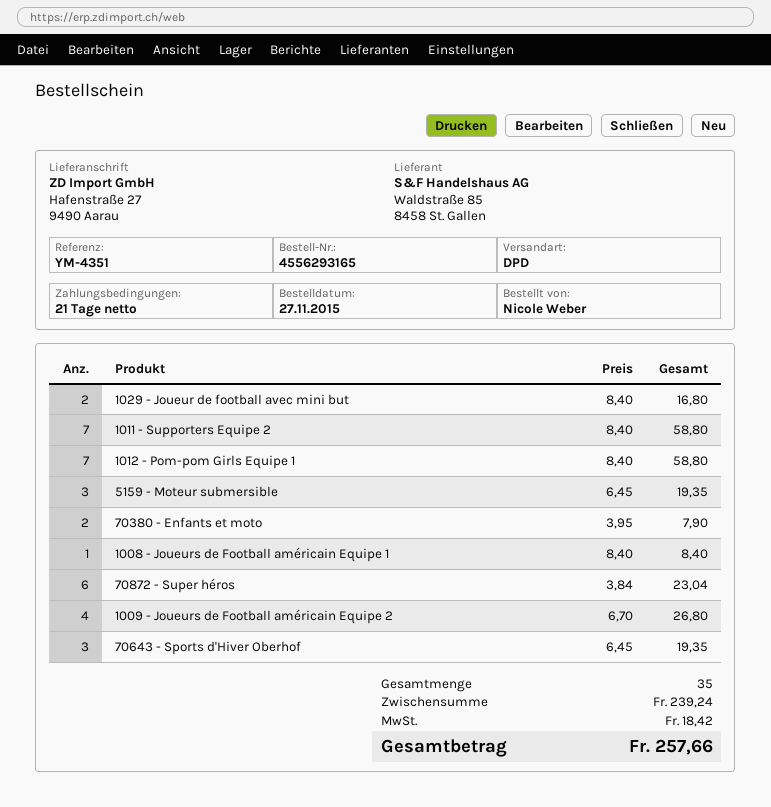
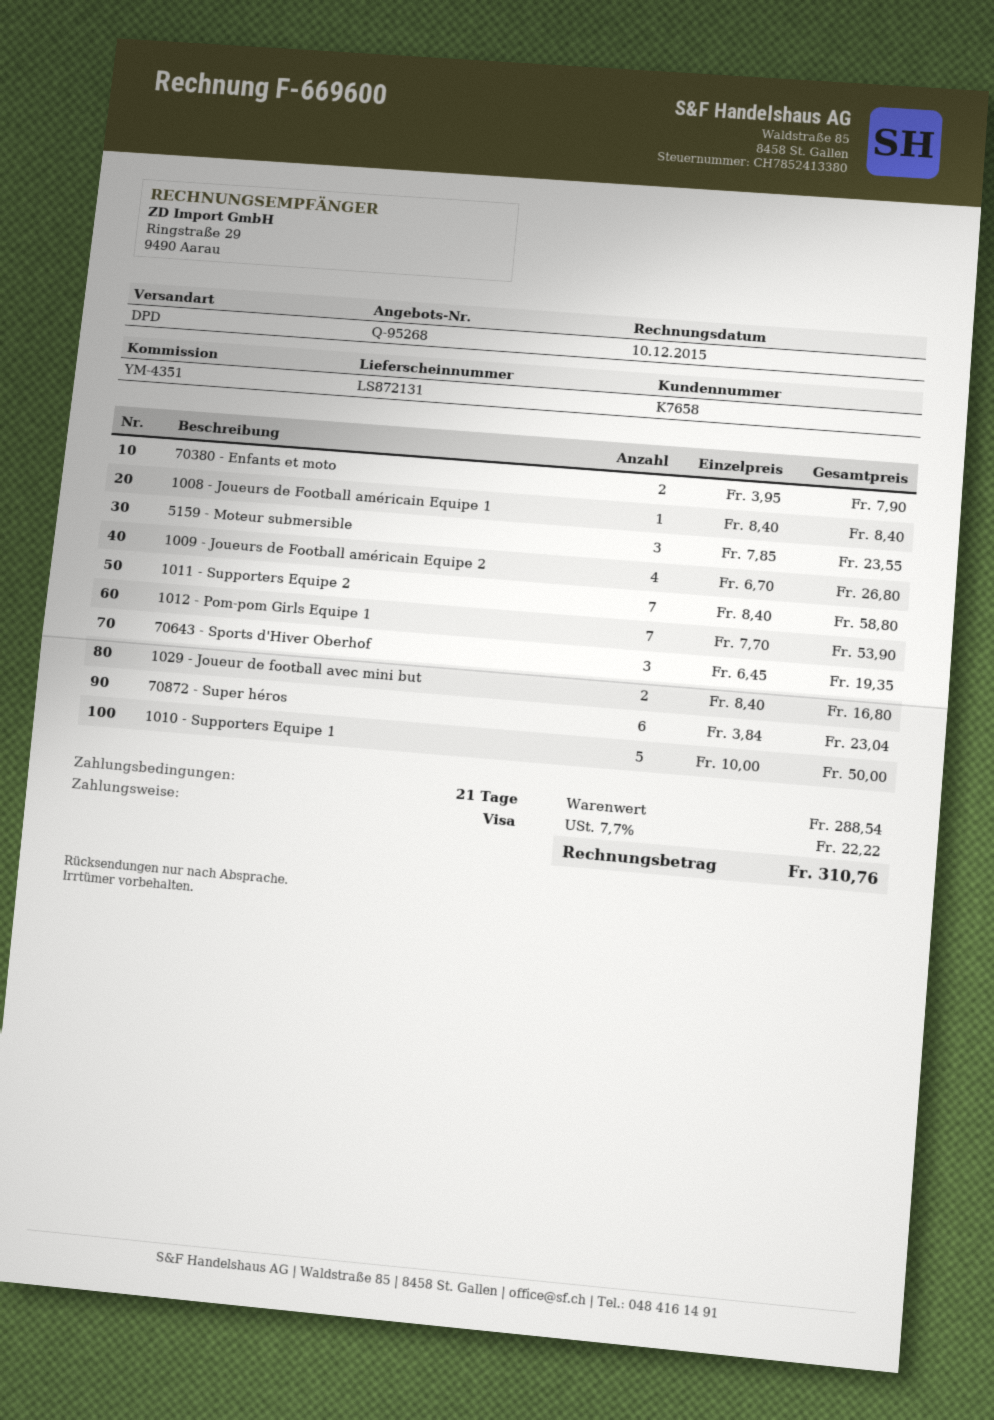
1012 - Pom-pom Girls Equipe 1: 7 x 8.40 = 58.80 -> 7 x 7.70 = 53.90
5159 - Moteur submersible: 3 x 6.45 = 19.35 -> 3 x 7.85 = 23.55
1010 - Supporters Equipe 1: none -> 5 x 10.00 = 50.00
subtotal: 239.24 -> 288.54
tax: 18.42 -> 22.22
total: 257.66 -> 310.76

